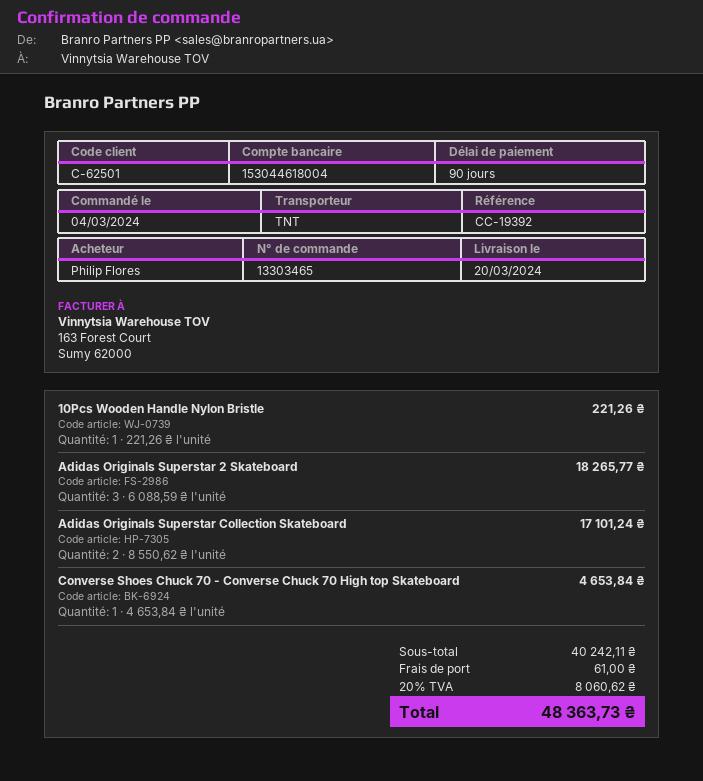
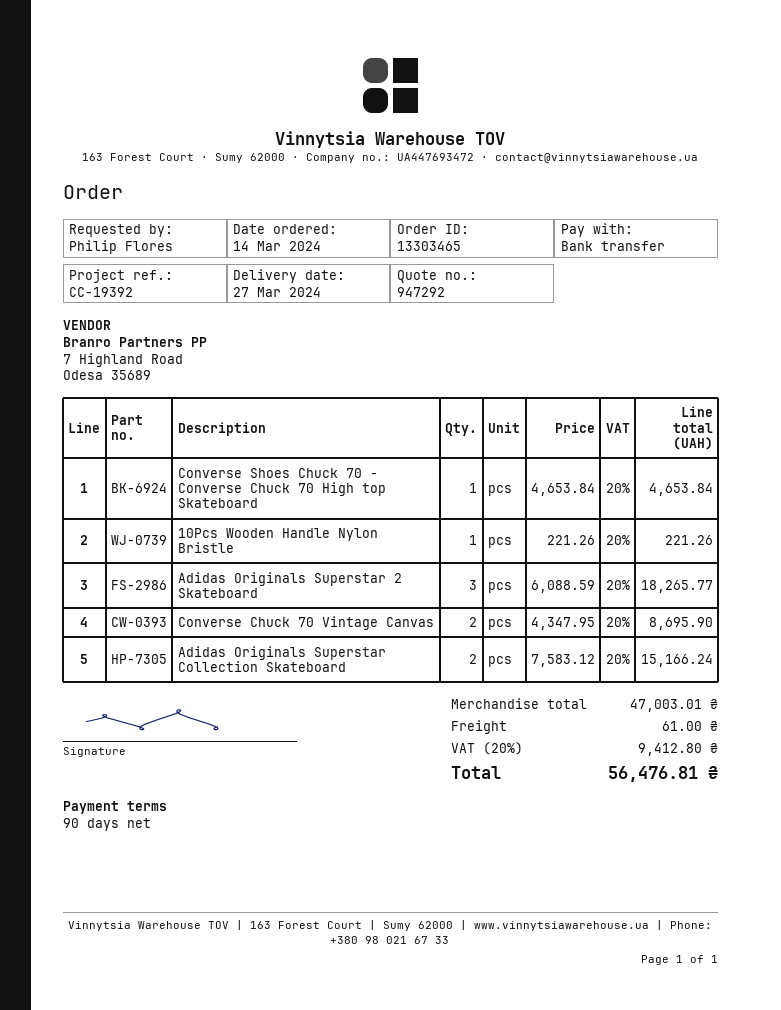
order date: 2024-03-04 -> 2024-03-14
delivery date: 2024-03-20 -> 2024-03-27
Adidas Originals Superstar Collection Skateboard: 2 x 8550.62 = 17101.24 -> 2 x 7583.12 = 15166.24
Converse Chuck 70 Vintage Canvas: none -> 2 x 4347.95 = 8695.90
subtotal: 40242.11 -> 47003.01
tax: 20% = 8060.62 -> 20% = 9412.80
total: 48363.73 -> 56476.81

